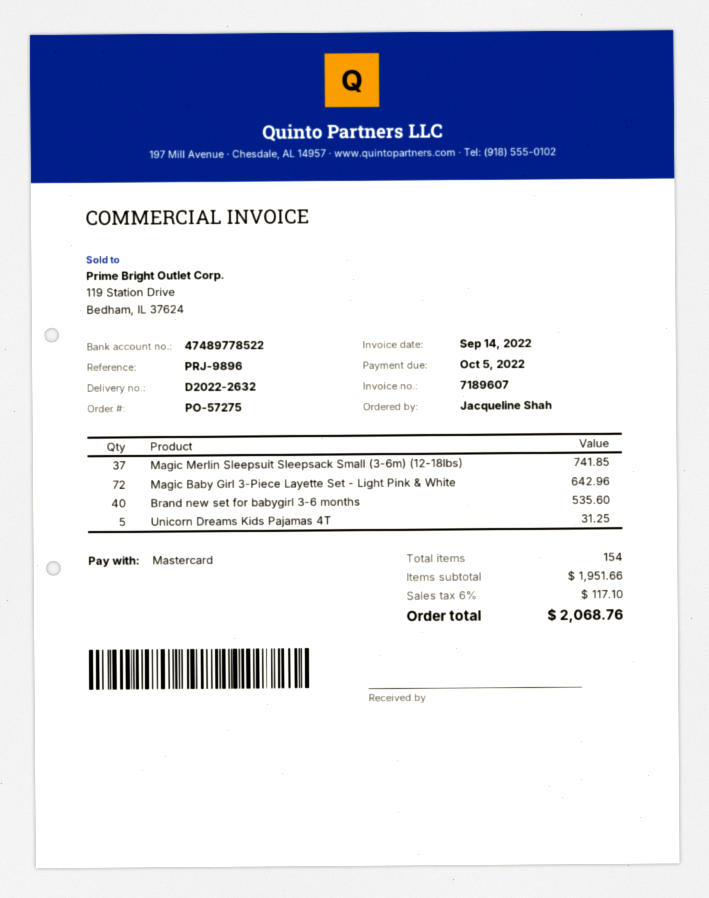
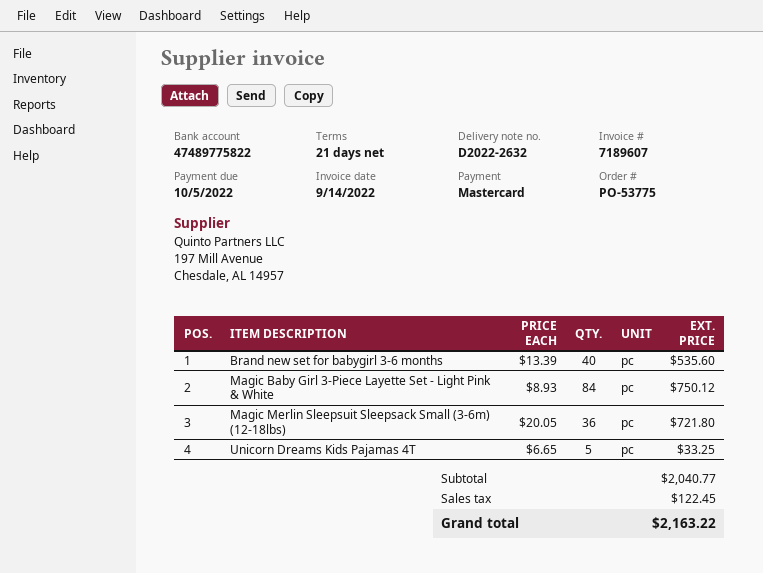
order number: PO-57275 -> PO-53775
bank account: 47489778522 -> 47489775822
Magic Merlin Sleepsuit Sleepsack Small (3-6m) (12-18lbs): 37 for 741.85 -> 36 for 721.80
Magic Baby Girl 3-Piece Layette Set - Light Pink & White: 72 for 642.96 -> 84 for 750.12
Unicorn Dreams Kids Pajamas 4T: 5 for 31.25 -> 5 for 33.25
subtotal: 1951.66 -> 2040.77
tax: 117.10 -> 122.45
total: 2068.76 -> 2163.22

